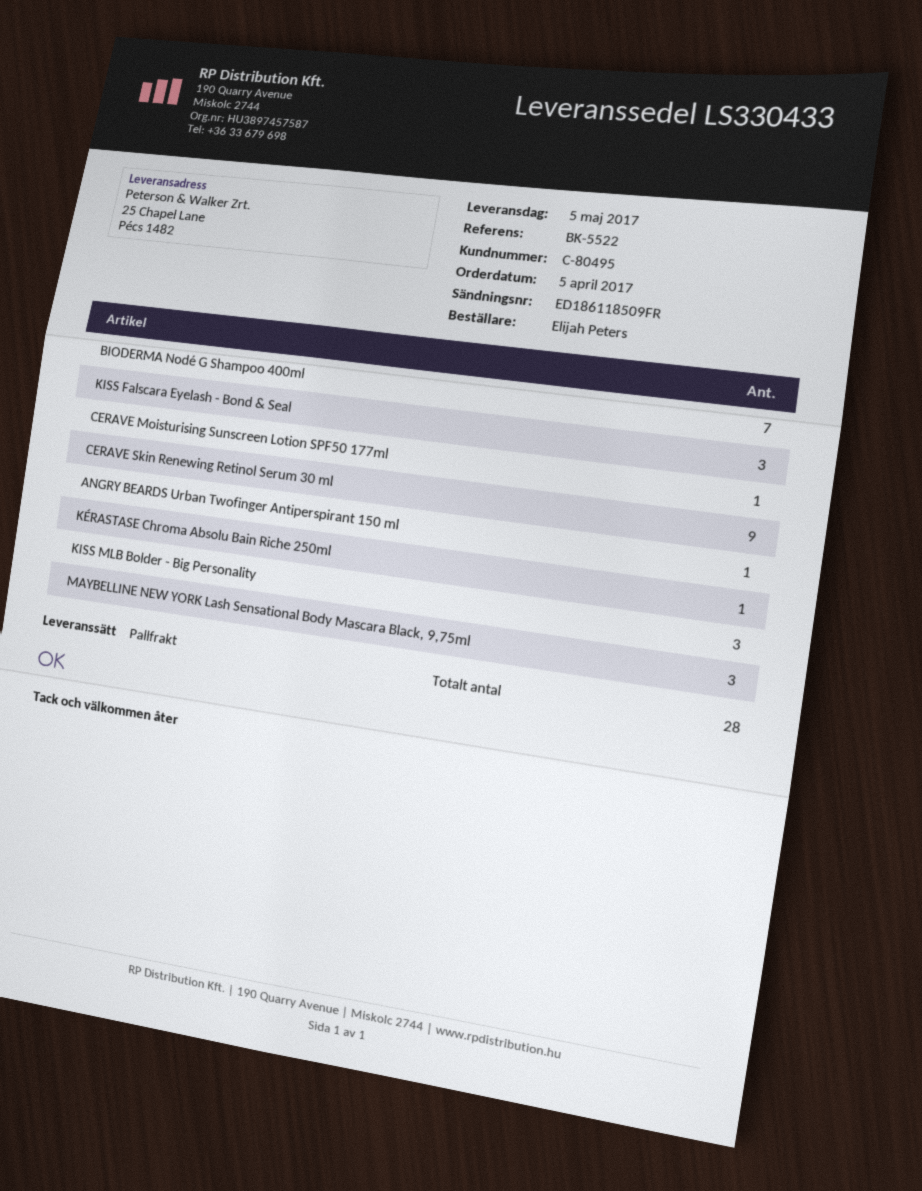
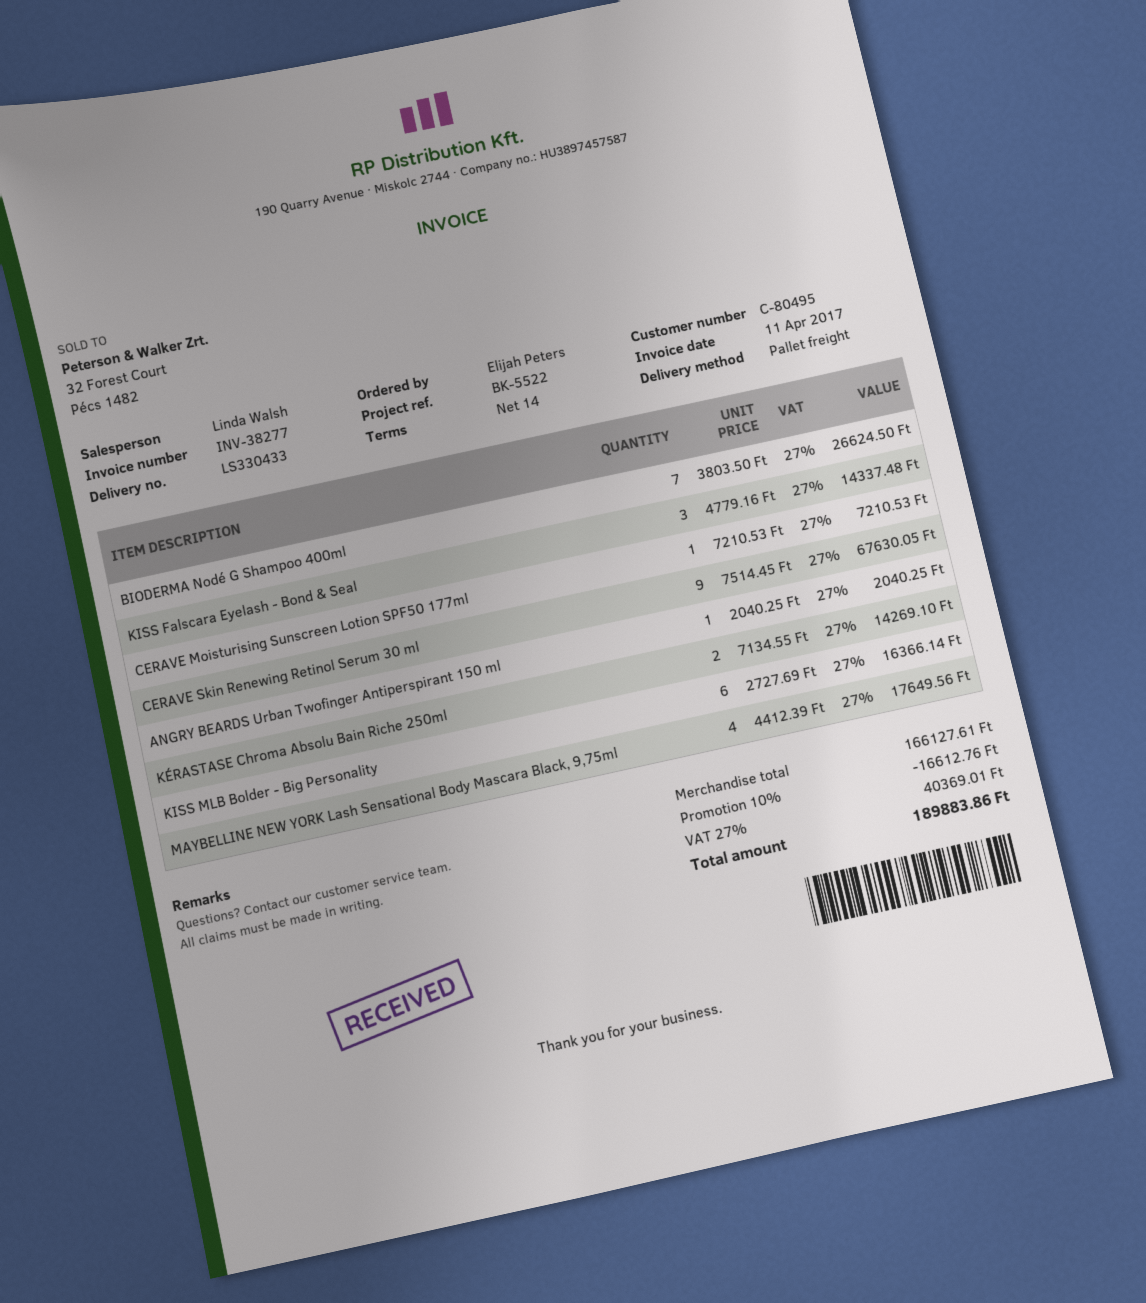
KÉRASTASE Chroma Absolu Bain Riche 250ml: 1 -> 2
KISS MLB Bolder - Big Personality: 3 -> 6
MAYBELLINE NEW YORK Lash Sensational Body Mascara Black, 9,75ml: 3 -> 4

